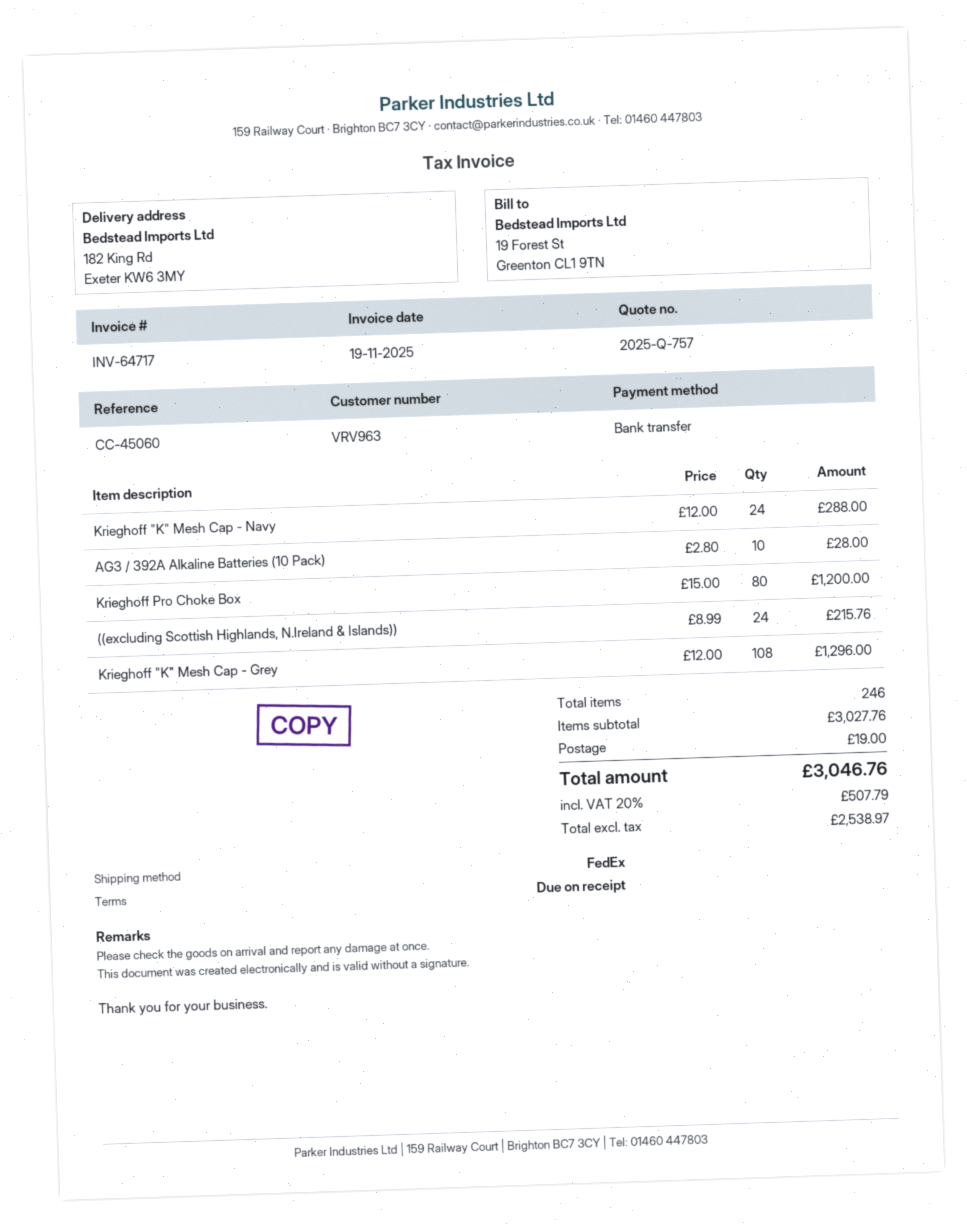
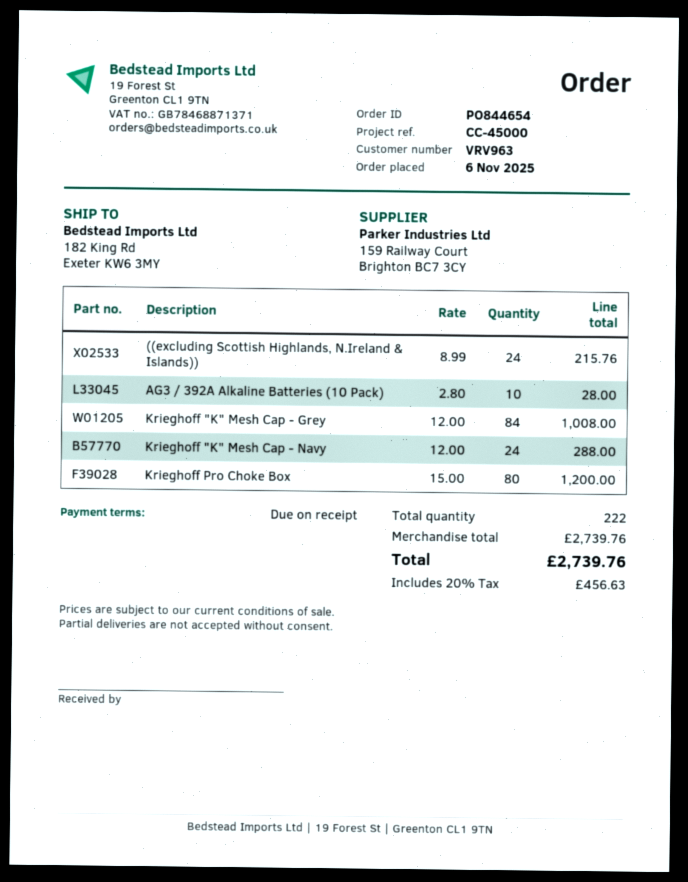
reference: CC-45060 -> CC-45000
Krieghoff "K" Mesh Cap - Grey: 108 x 12.00 = 1296.00 -> 84 x 12.00 = 1008.00
total quantity: 246 -> 222
subtotal: 3027.76 -> 2739.76
shipping: 19.00 -> none
tax: 20% = 507.79 -> 20% = 456.63
total: 3046.76 -> 2739.76

